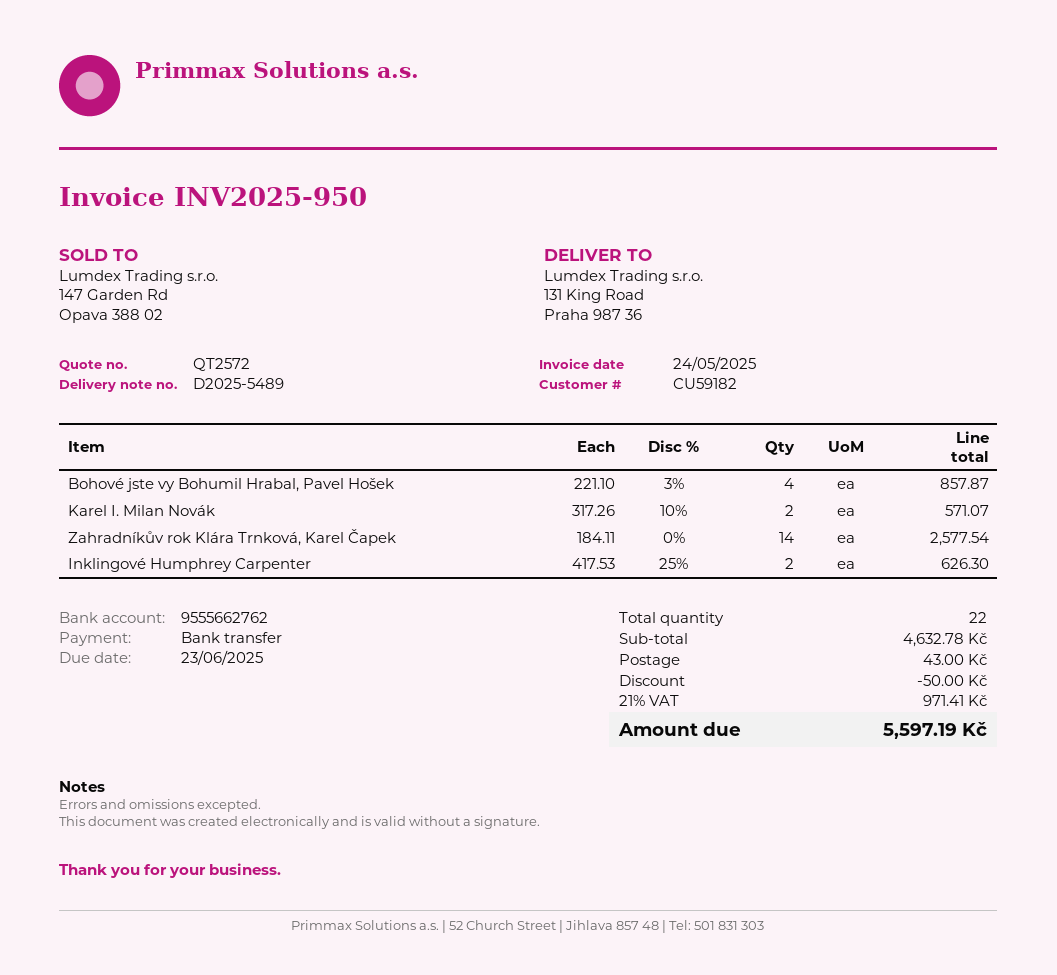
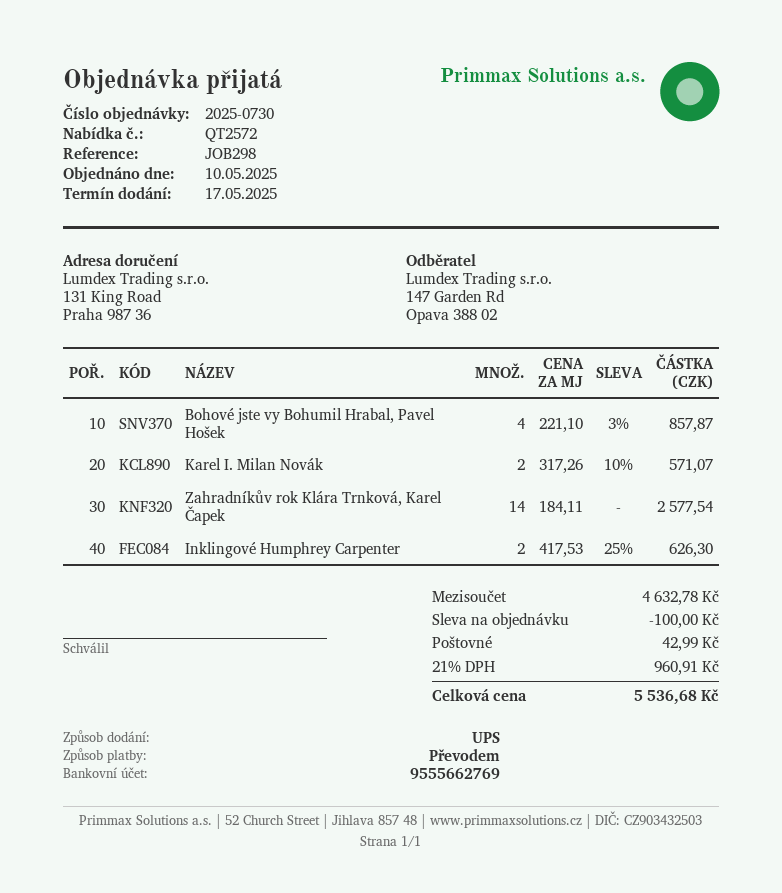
bank account: 9555662762 -> 9555662769
discount: 50.00 -> 100.00
shipping: 43.00 -> 42.99
tax: 21% = 971.41 -> 21% = 960.91
total: 5597.19 -> 5536.68

